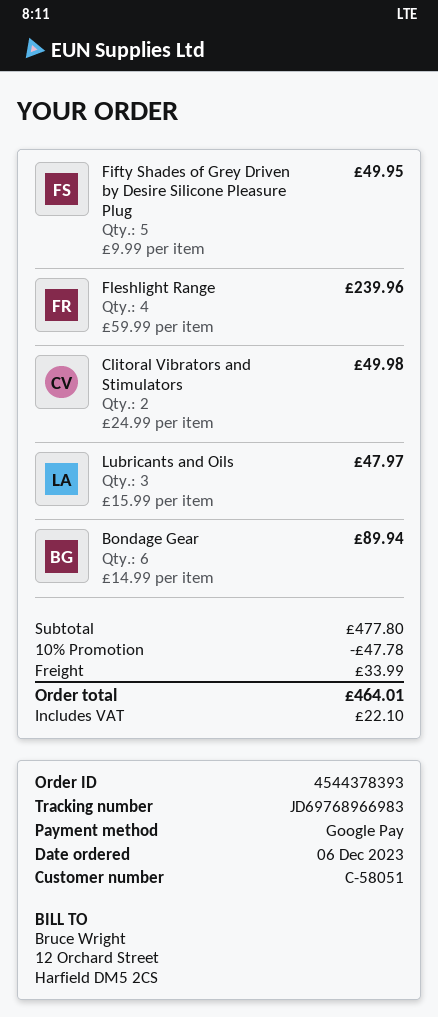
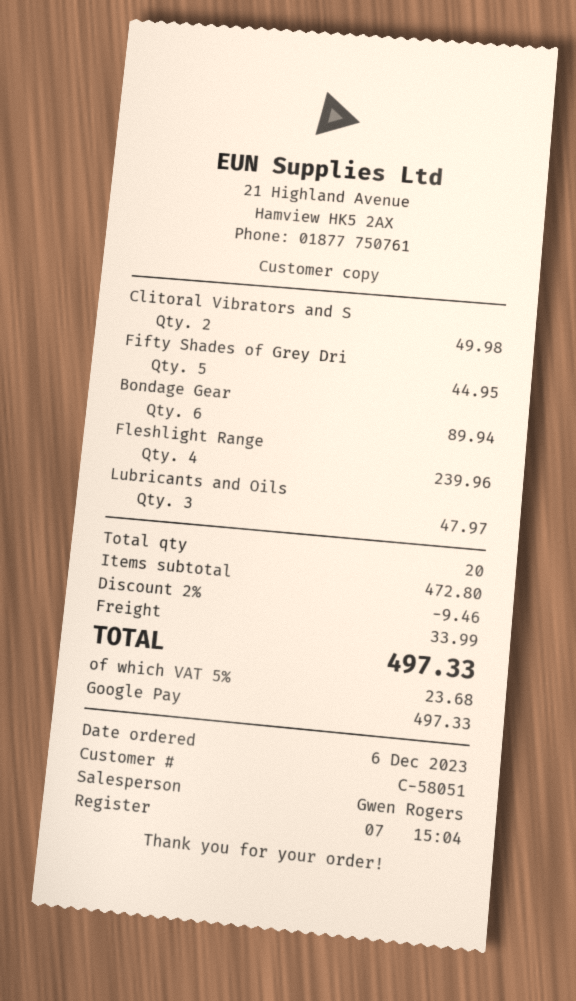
Fifty Shades of Grey Driven by Desire Silicone Pleasure Plug: 5 for 49.95 -> 5 for 44.95
subtotal: 477.80 -> 472.80
discount: 10% = 47.78 -> 2% = 9.46
tax: 22.10 -> 23.68
total: 464.01 -> 497.33

